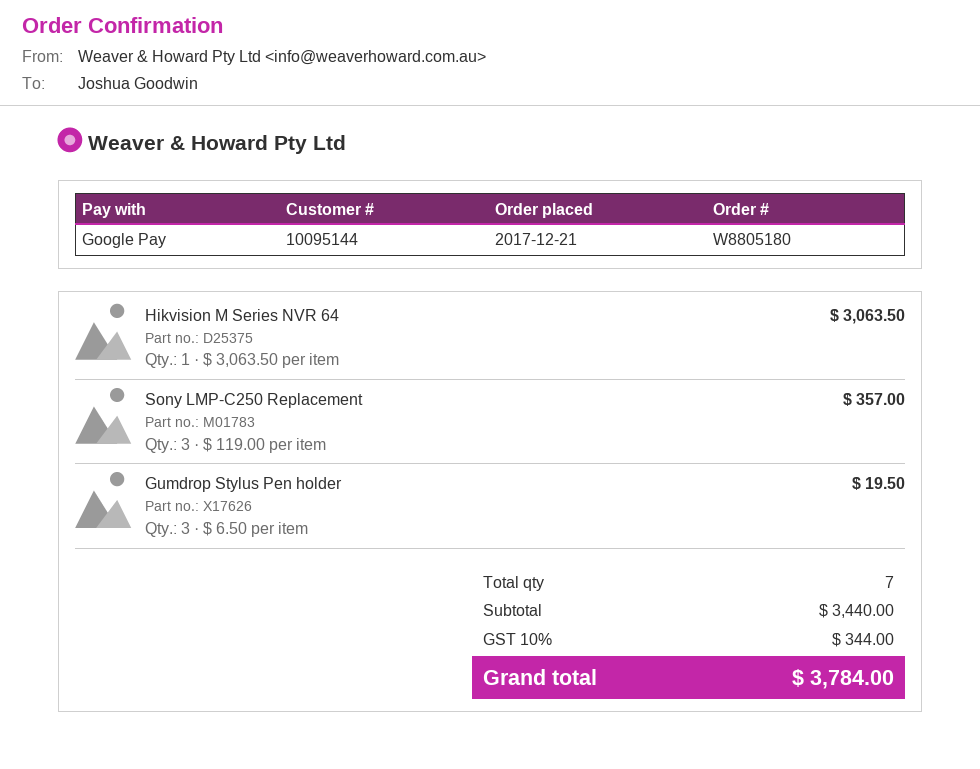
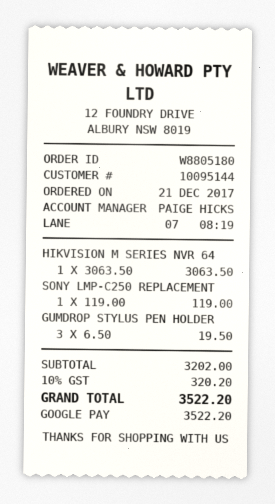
Sony LMP-C250 Replacement: 3 x 119.00 = 357.00 -> 1 x 119.00 = 119.00
subtotal: 3440.00 -> 3202.00
tax: 10% = 344.00 -> 10% = 320.20
total: 3784.00 -> 3522.20

